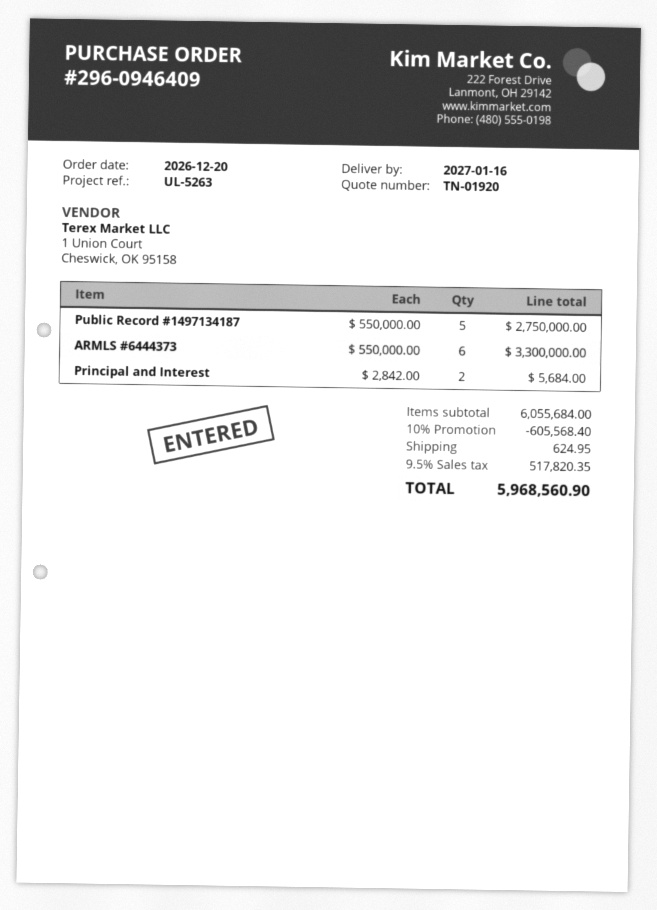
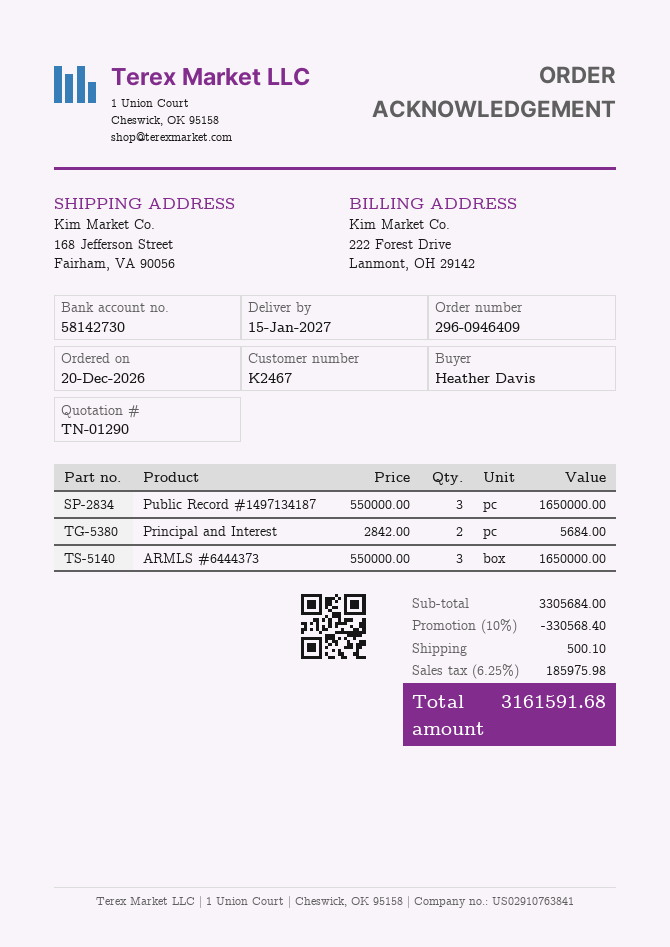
quote number: TN-01920 -> TN-01290
delivery date: 2027-01-16 -> 2027-01-15
Public Record #1497134187: 5 x 550000.00 = 2750000.00 -> 3 x 550000.00 = 1650000.00
ARMLS #6444373: 6 x 550000.00 = 3300000.00 -> 3 x 550000.00 = 1650000.00
subtotal: 6055684.00 -> 3305684.00
discount: 10% = 605568.40 -> 10% = 330568.40
shipping: 624.95 -> 500.10
tax: 9.5% = 517820.35 -> 6.25% = 185975.98
total: 5968560.90 -> 3161591.68

